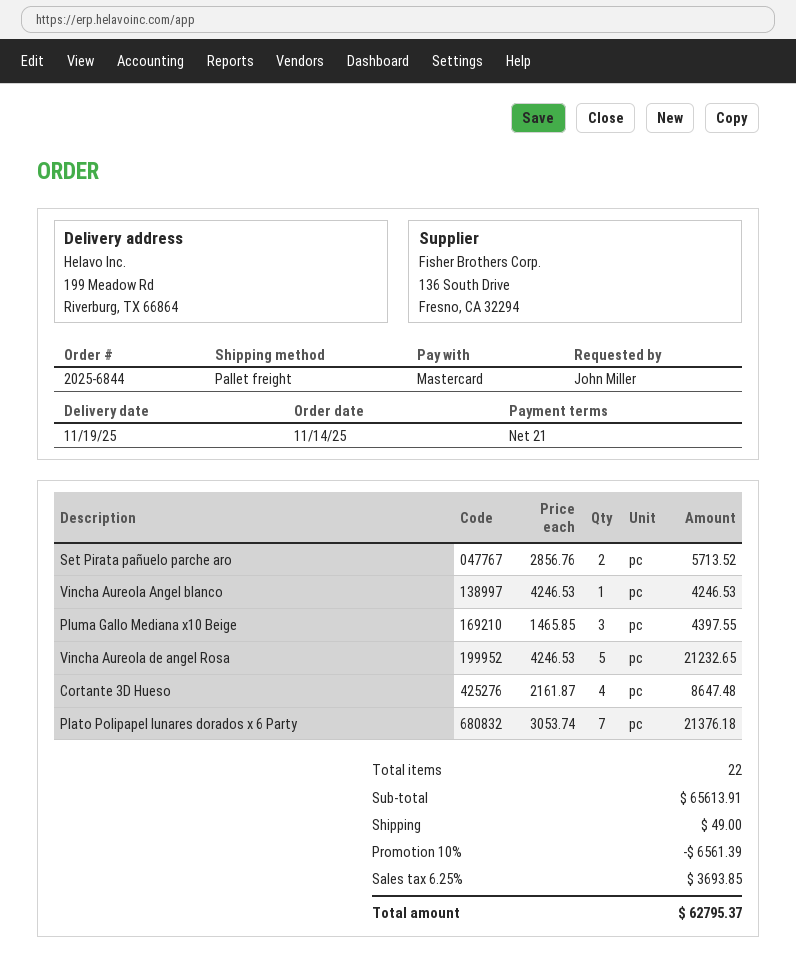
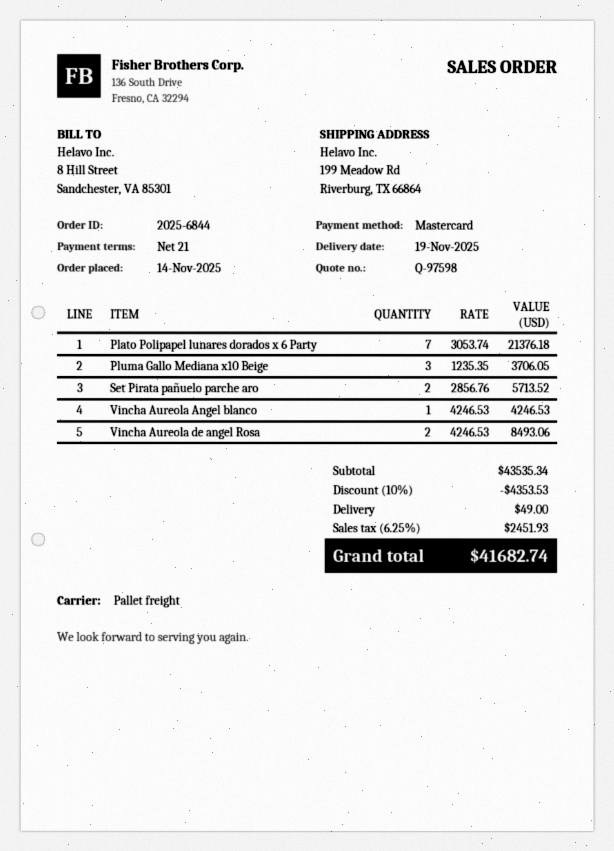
Pluma Gallo Mediana x10 Beige: 3 x 1465.85 = 4397.55 -> 3 x 1235.35 = 3706.05
Vincha Aureola de angel Rosa: 5 x 4246.53 = 21232.65 -> 2 x 4246.53 = 8493.06
Cortante 3D Hueso: 4 x 2161.87 = 8647.48 -> none
subtotal: 65613.91 -> 43535.34
discount: 10% = 6561.39 -> 10% = 4353.53
tax: 6.25% = 3693.85 -> 6.25% = 2451.93
total: 62795.37 -> 41682.74

